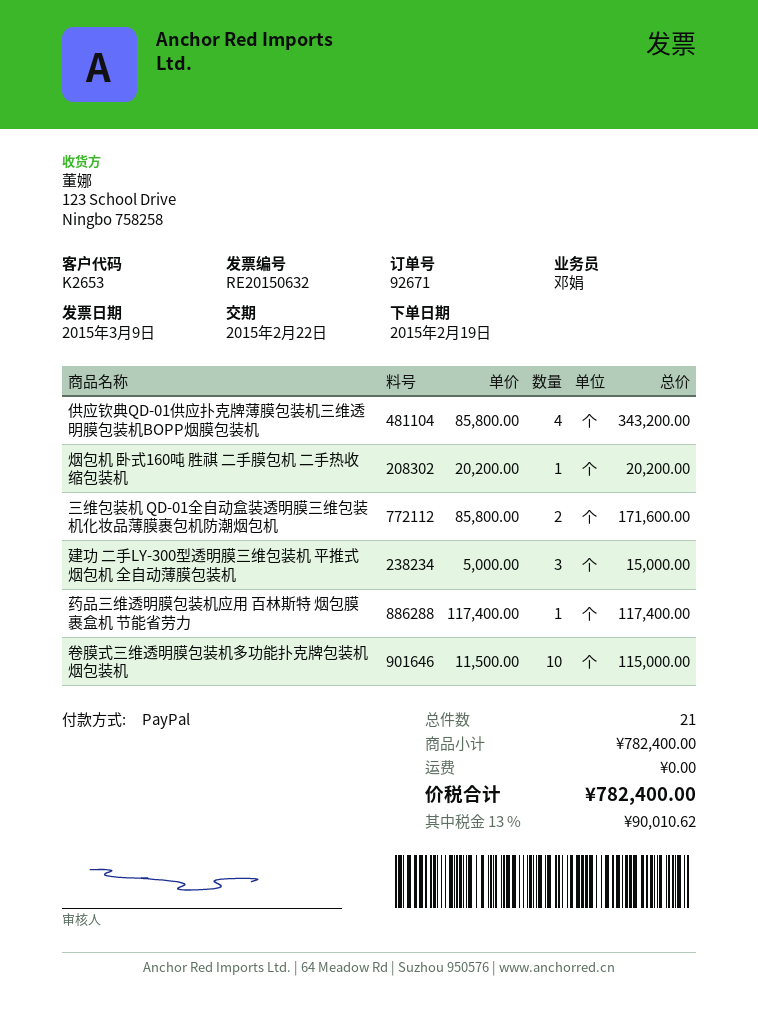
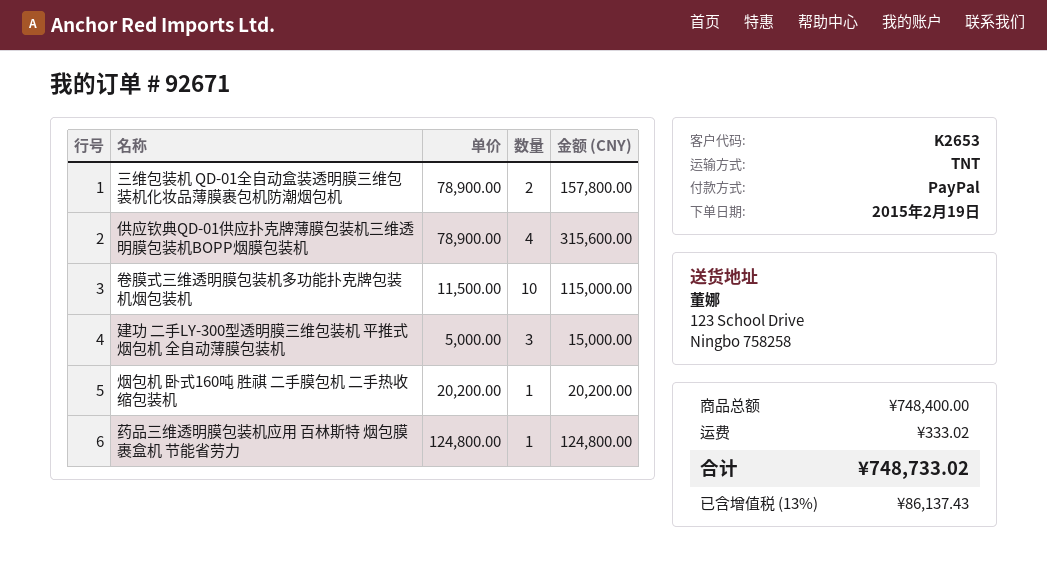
供应钦典QD-01供应扑克牌薄膜包装机三维透明膜包装机BOPP烟膜包装机: 4 x 85800.00 = 343200.00 -> 4 x 78900.00 = 315600.00
三维包装机 QD-01全自动盒装透明膜三维包装机化妆品薄膜裹包机防潮烟包机: 2 x 85800.00 = 171600.00 -> 2 x 78900.00 = 157800.00
药品三维透明膜包装机应用 百林斯特 烟包膜裹盒机 节能省劳力: 1 x 117400.00 = 117400.00 -> 1 x 124800.00 = 124800.00
subtotal: 782400.00 -> 748400.00
shipping: 0.00 -> 333.02
tax: 13% = 90010.62 -> 13% = 86137.43
total: 782400.00 -> 748733.02

